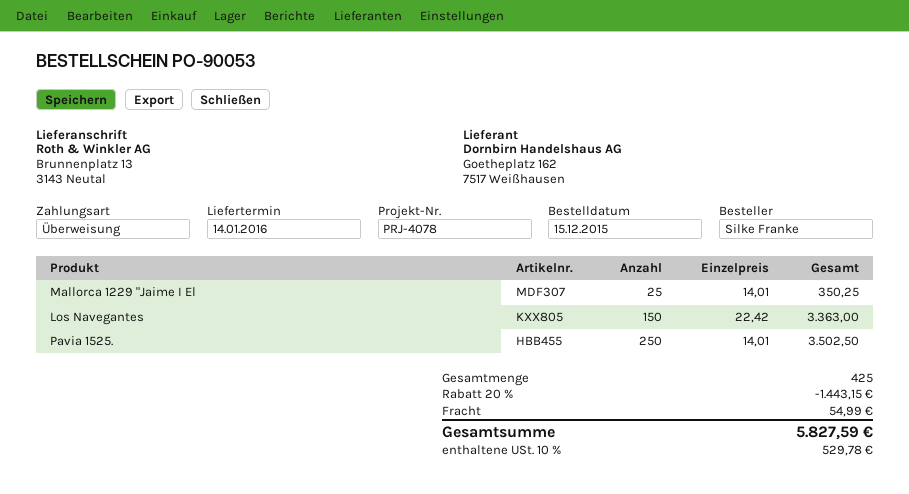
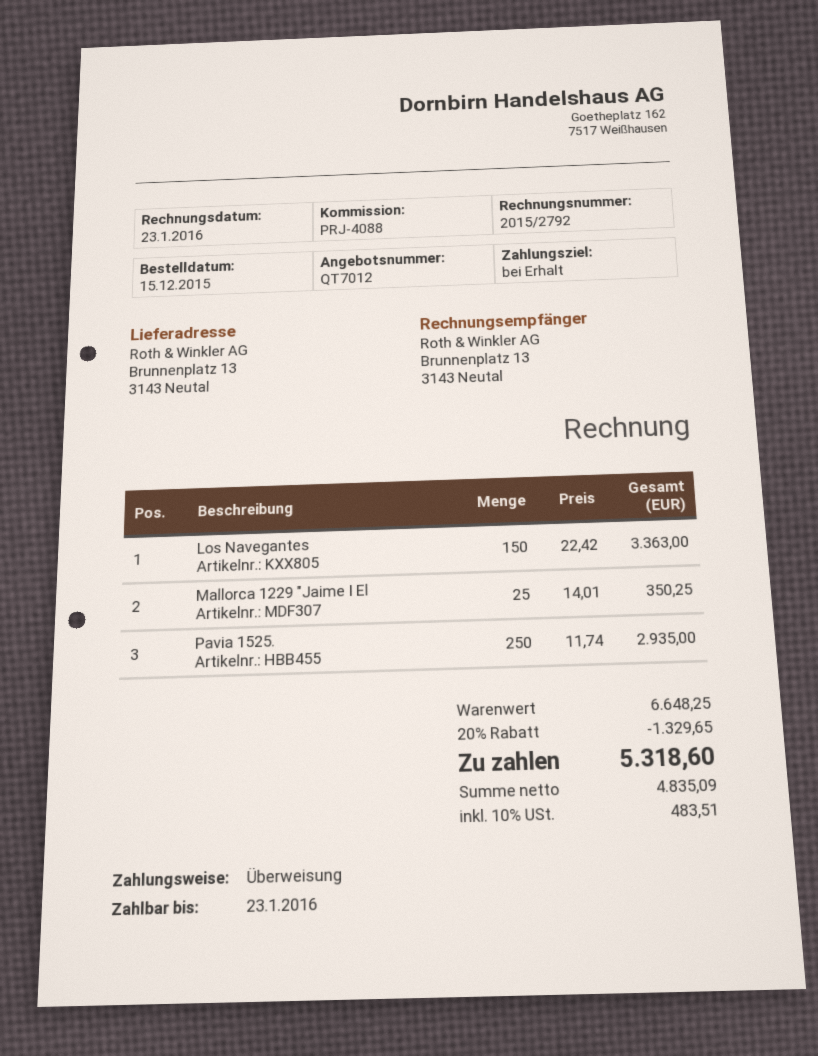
reference: PRJ-4078 -> PRJ-4088
Pavia 1525.: 250 x 14.01 = 3502.50 -> 250 x 11.74 = 2935.00
discount: 20% = 1443.15 -> 20% = 1329.65
shipping: 54.99 -> none
tax: 10% = 529.78 -> 10% = 483.51
total: 5827.59 -> 5318.60

